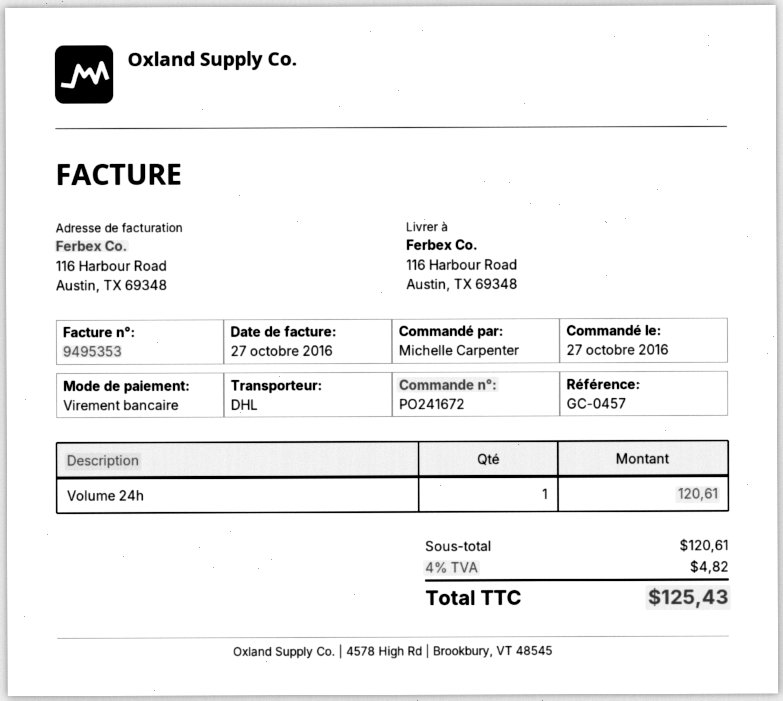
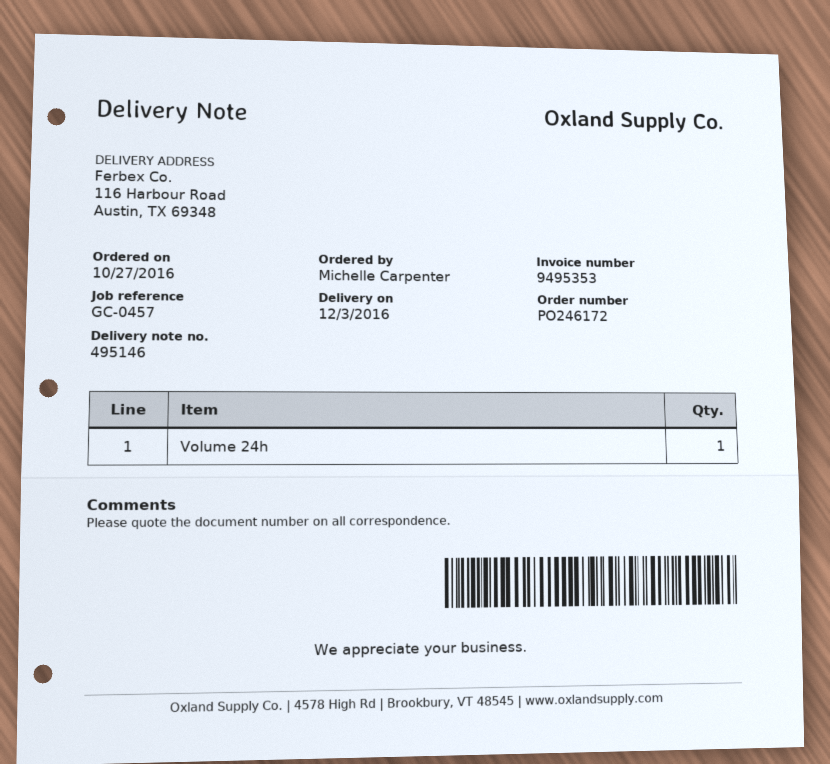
order number: PO241672 -> PO246172

